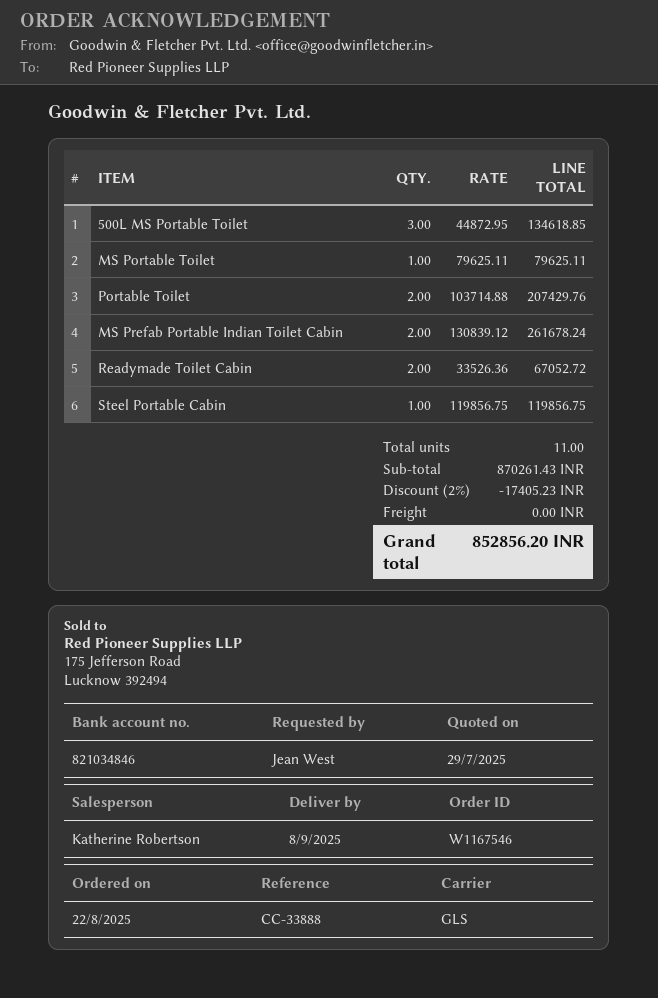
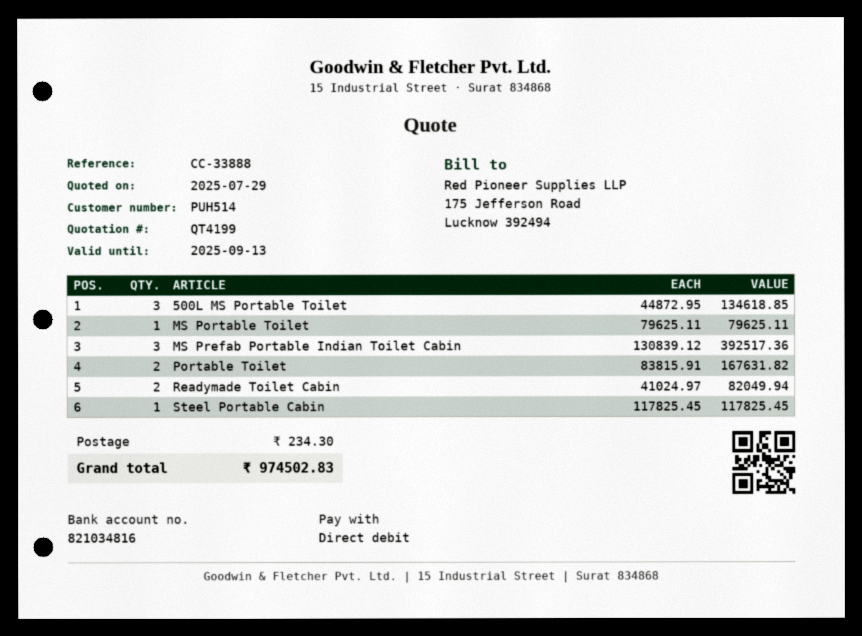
bank account: 821034846 -> 821034816
Portable Toilet: 2 x 103714.88 = 207429.76 -> 2 x 83815.91 = 167631.82
MS Prefab Portable Indian Toilet Cabin: 2 x 130839.12 = 261678.24 -> 3 x 130839.12 = 392517.36
Readymade Toilet Cabin: 2 x 33526.36 = 67052.72 -> 2 x 41024.97 = 82049.94
Steel Portable Cabin: 1 x 119856.75 = 119856.75 -> 1 x 117825.45 = 117825.45
discount: 2% = 17405.23 -> none
shipping: 0.00 -> 234.30
total: 852856.20 -> 974502.83

